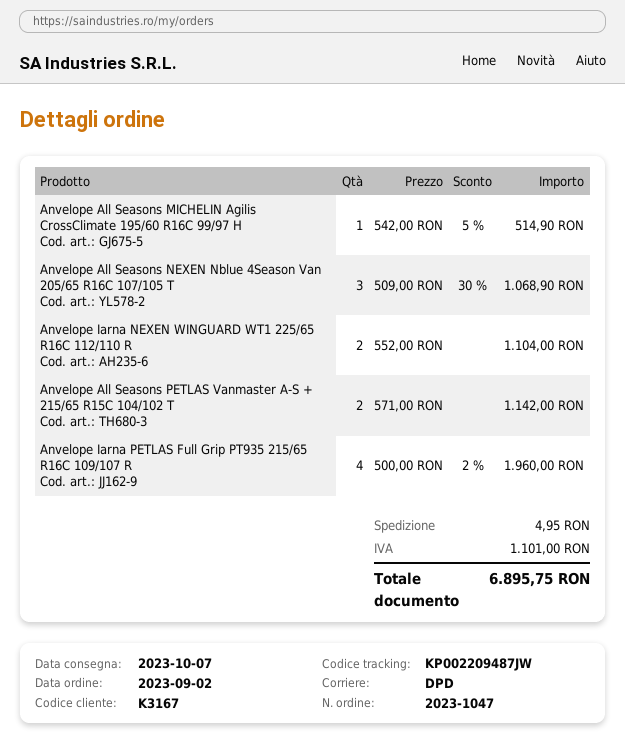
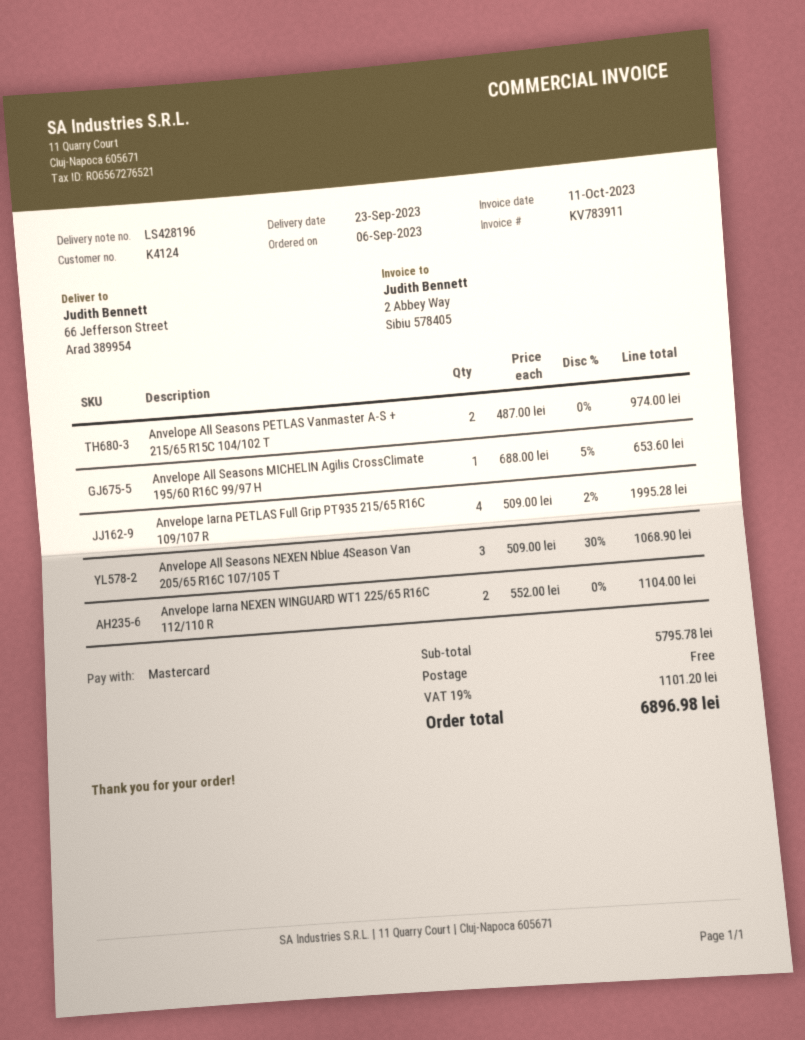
order date: 2023-09-02 -> 2023-09-06
delivery date: 2023-10-07 -> 2023-09-23
customer number: K3167 -> K4124
Anvelope All Seasons MICHELIN Agilis CrossClimate 195/60 R16C 99/97 H: 1 x 542.00 - 5% = 514.90 -> 1 x 688.00 - 5% = 653.60
Anvelope All Seasons PETLAS Vanmaster A-S + 215/65 R15C 104/102 T: 2 x 571.00 = 1142.00 -> 2 x 487.00 = 974.00
Anvelope Iarna PETLAS Full Grip PT935 215/65 R16C 109/107 R: 4 x 500.00 - 2% = 1960.00 -> 4 x 509.00 - 2% = 1995.28
shipping: 4.95 -> 0.00
tax: 1101.00 -> 1101.20
total: 6895.75 -> 6896.98

